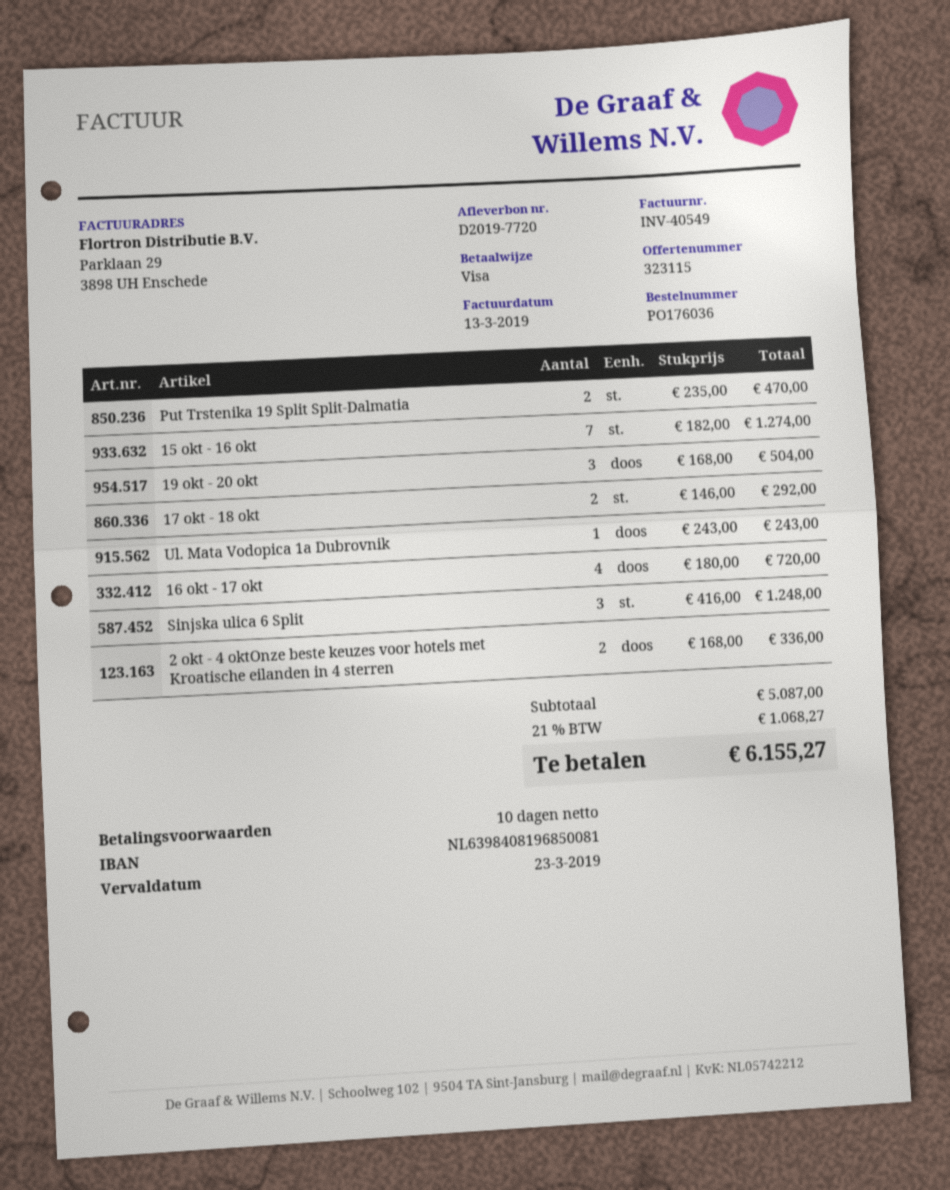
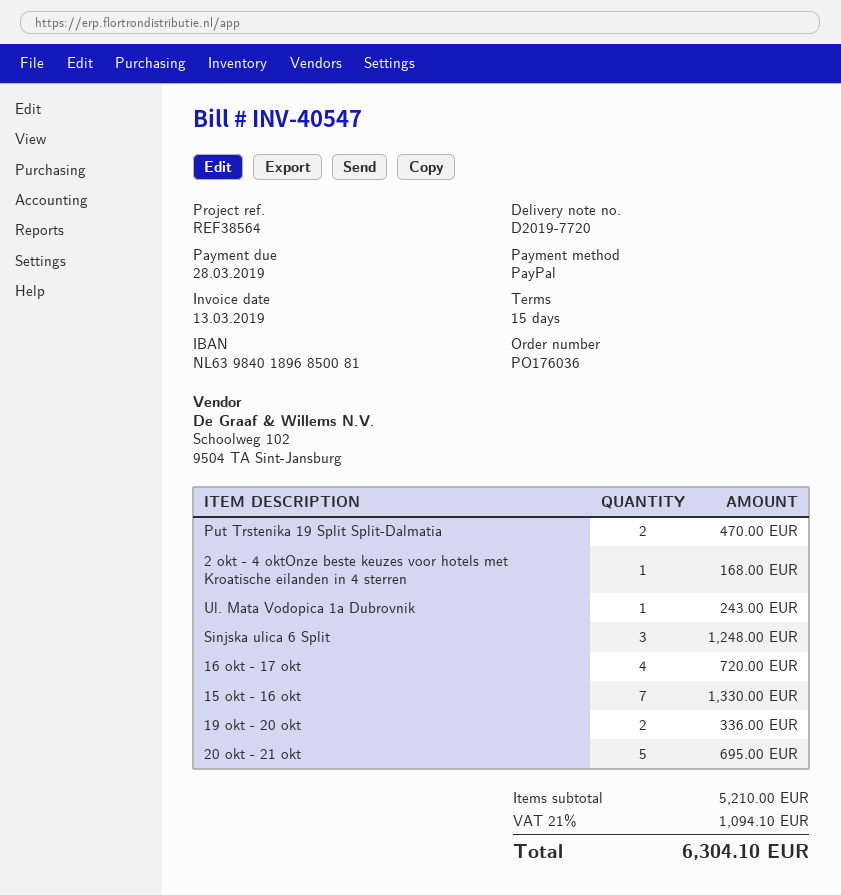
invoice number: INV-40549 -> INV-40547
payment terms: 10 days -> 15 days
due date: 2019-03-23 -> 2019-03-28
payment method: Visa -> PayPal
bank account: NL6398408196850081 -> NL6398401896850081
15 okt - 16 okt: 7 for 1274.00 -> 7 for 1330.00
19 okt - 20 okt: 3 for 504.00 -> 2 for 336.00
17 okt - 18 okt: 2 for 292.00 -> none
2 okt - 4 oktOnze beste keuzes voor hotels met Kroatische eilanden in 4 sterren: 2 for 336.00 -> 1 for 168.00
20 okt - 21 okt: none -> 5 for 695.00
subtotal: 5087.00 -> 5210.00
tax: 21% = 1068.27 -> 21% = 1094.10
total: 6155.27 -> 6304.10

